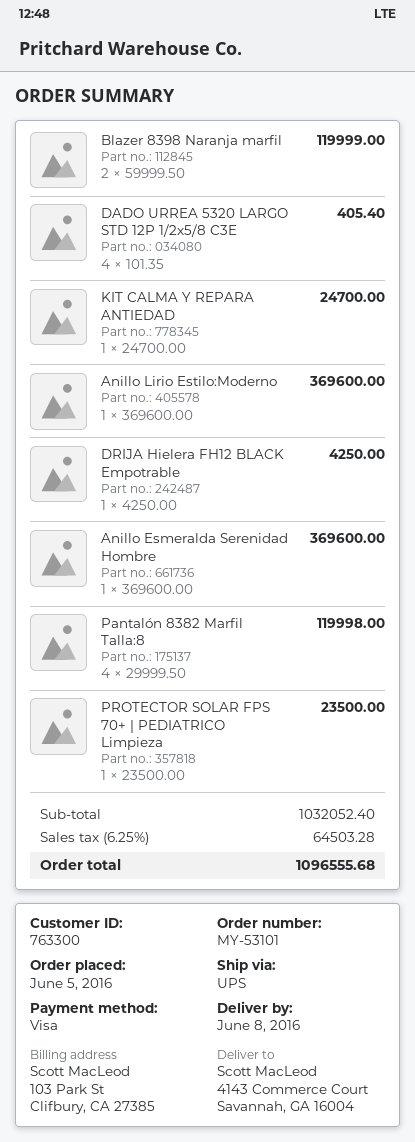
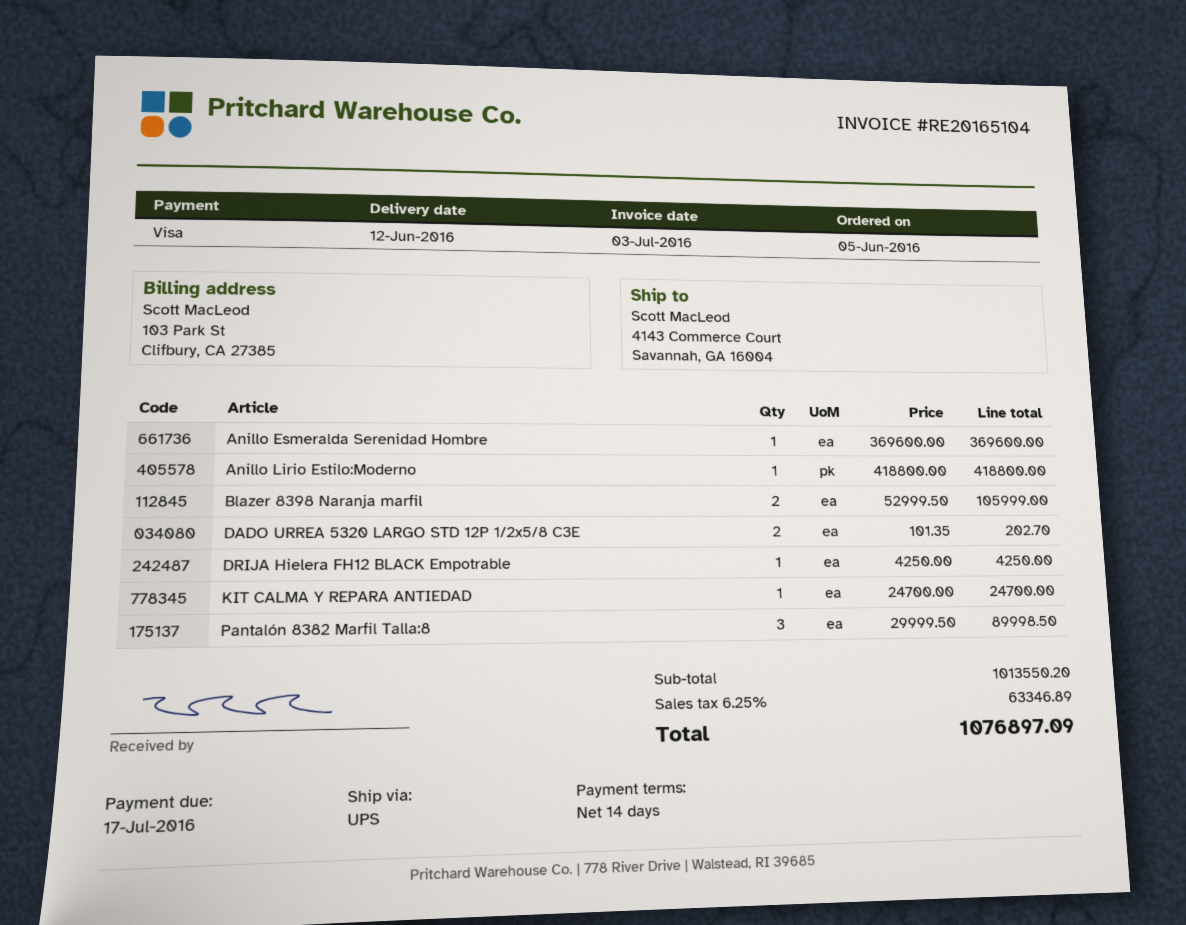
delivery date: 2016-06-08 -> 2016-06-12
Blazer 8398 Naranja marfil: 2 x 59999.50 = 119999.00 -> 2 x 52999.50 = 105999.00
DADO URREA 5320 LARGO STD 12P 1/2x5/8 C3E: 4 x 101.35 = 405.40 -> 2 x 101.35 = 202.70
Anillo Lirio Estilo:Moderno: 1 x 369600.00 = 369600.00 -> 1 x 418800.00 = 418800.00
Pantalón 8382 Marfil Talla:8: 4 x 29999.50 = 119998.00 -> 3 x 29999.50 = 89998.50
PROTECTOR SOLAR FPS 70+ | PEDIATRICO Limpieza: 1 x 23500.00 = 23500.00 -> none
subtotal: 1032052.40 -> 1013550.20
tax: 6.25% = 64503.28 -> 6.25% = 63346.89
total: 1096555.68 -> 1076897.09

